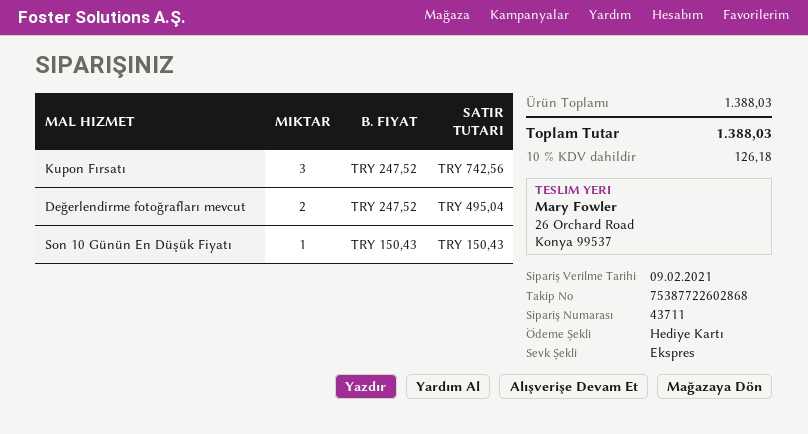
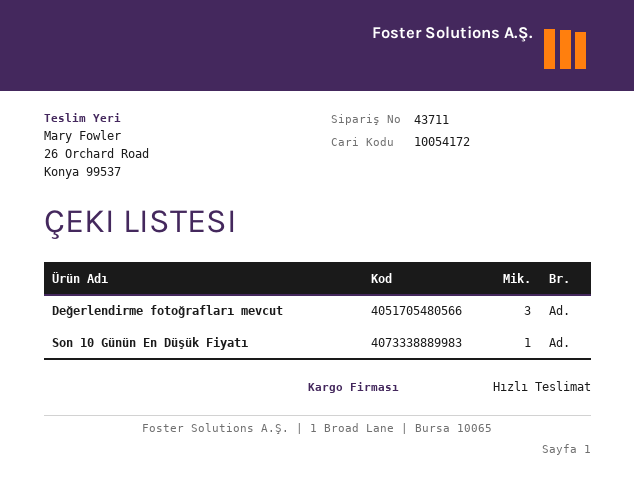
Kupon Fırsatı: 3 -> none
Değerlendirme fotoğrafları mevcut: 2 -> 3

